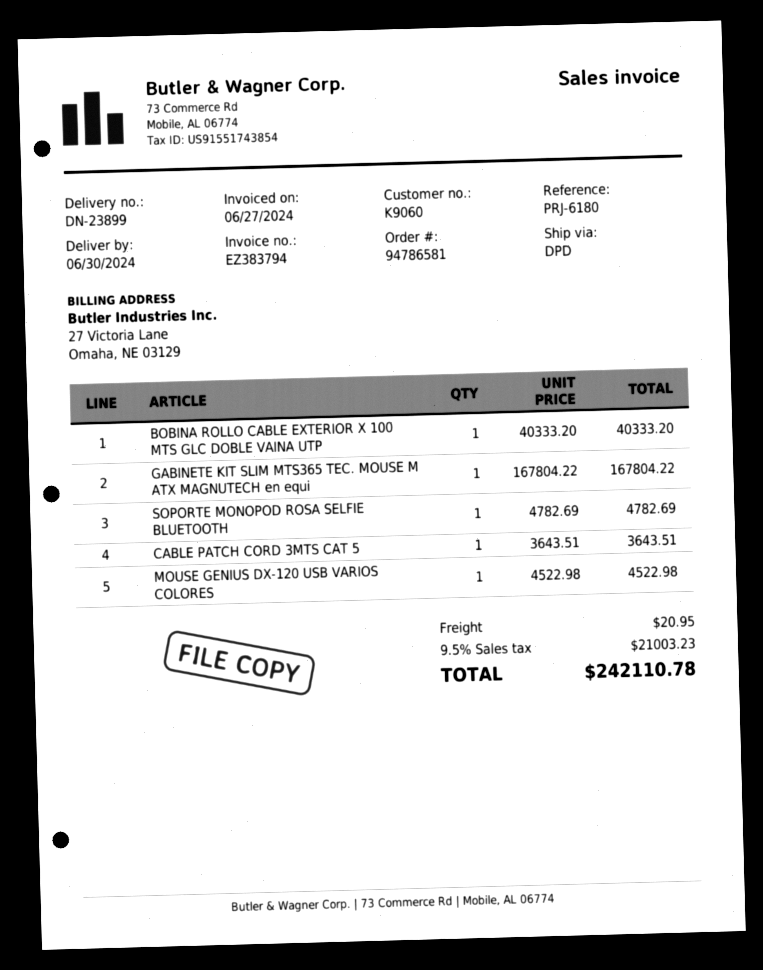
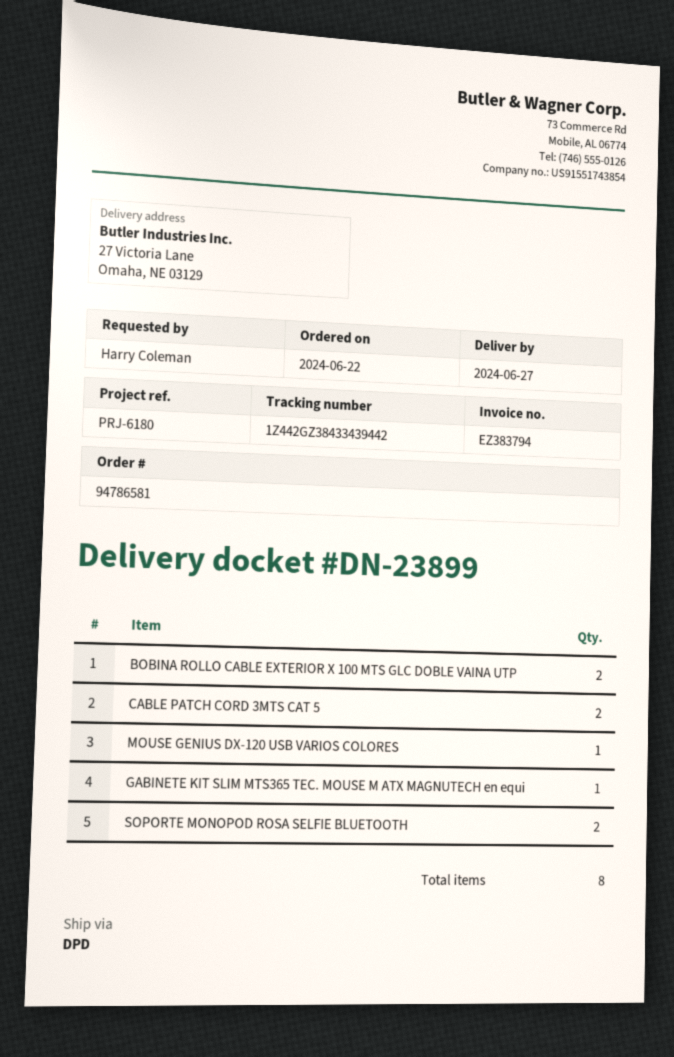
delivery date: 2024-06-30 -> 2024-06-27
BOBINA ROLLO CABLE EXTERIOR X 100 MTS GLC DOBLE VAINA UTP: 1 -> 2
SOPORTE MONOPOD ROSA SELFIE BLUETOOTH: 1 -> 2
CABLE PATCH CORD 3MTS CAT 5: 1 -> 2

